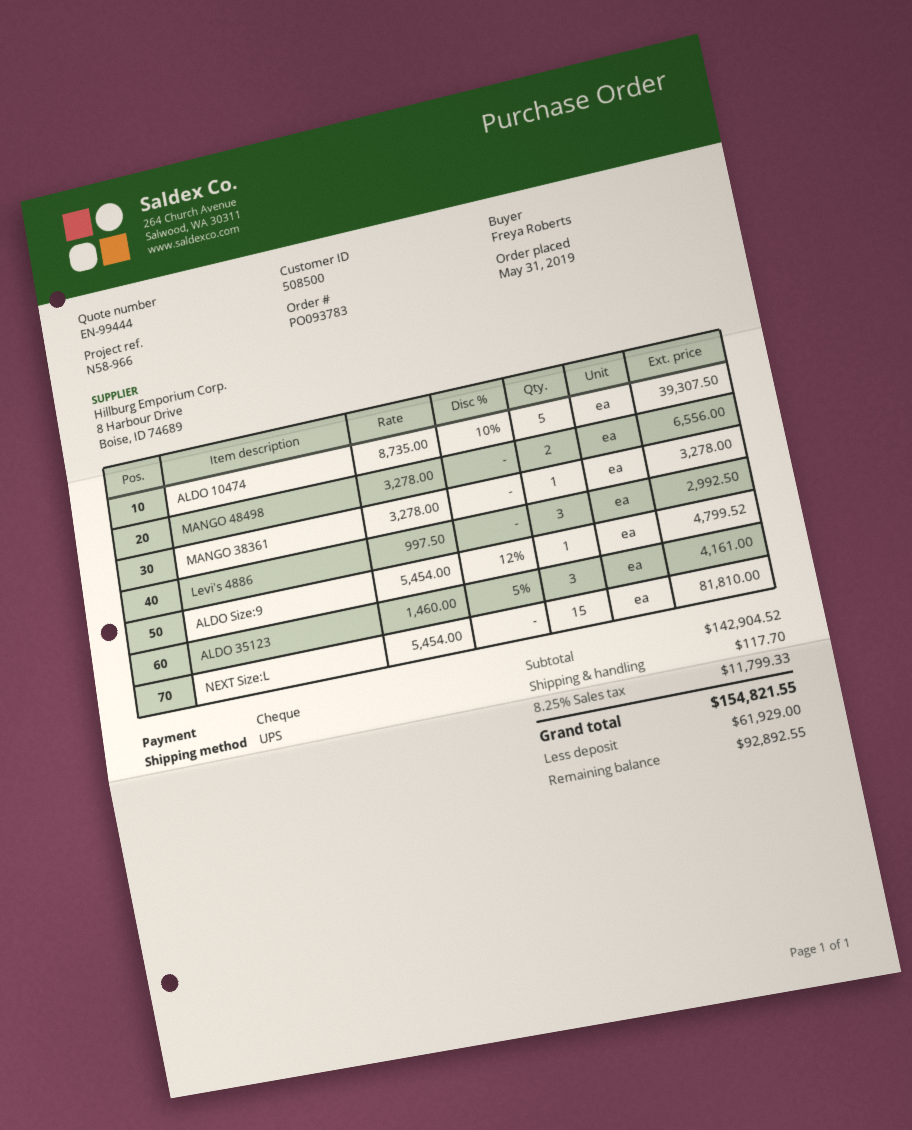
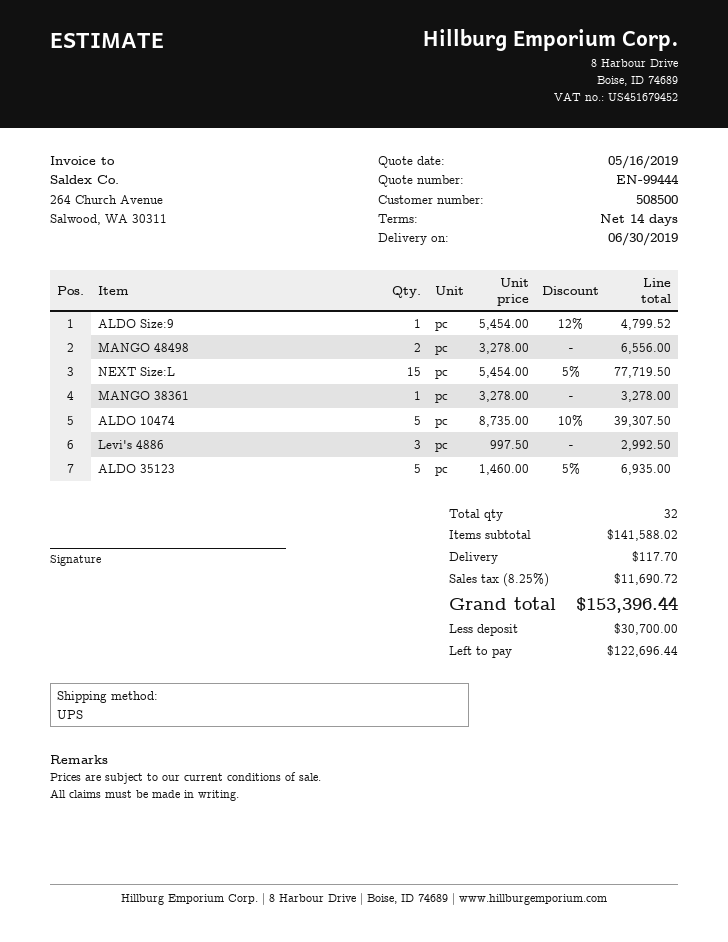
ALDO 35123: 3 x 1460.00 - 5% = 4161.00 -> 5 x 1460.00 - 5% = 6935.00
NEXT Size:L: 15 x 5454.00 = 81810.00 -> 15 x 5454.00 - 5% = 77719.50
subtotal: 142904.52 -> 141588.02
tax: 8.25% = 11799.33 -> 8.25% = 11690.72
total: 154821.55 -> 153396.44
deposit: 61929.00 -> 30700.00
balance: 92892.55 -> 122696.44

